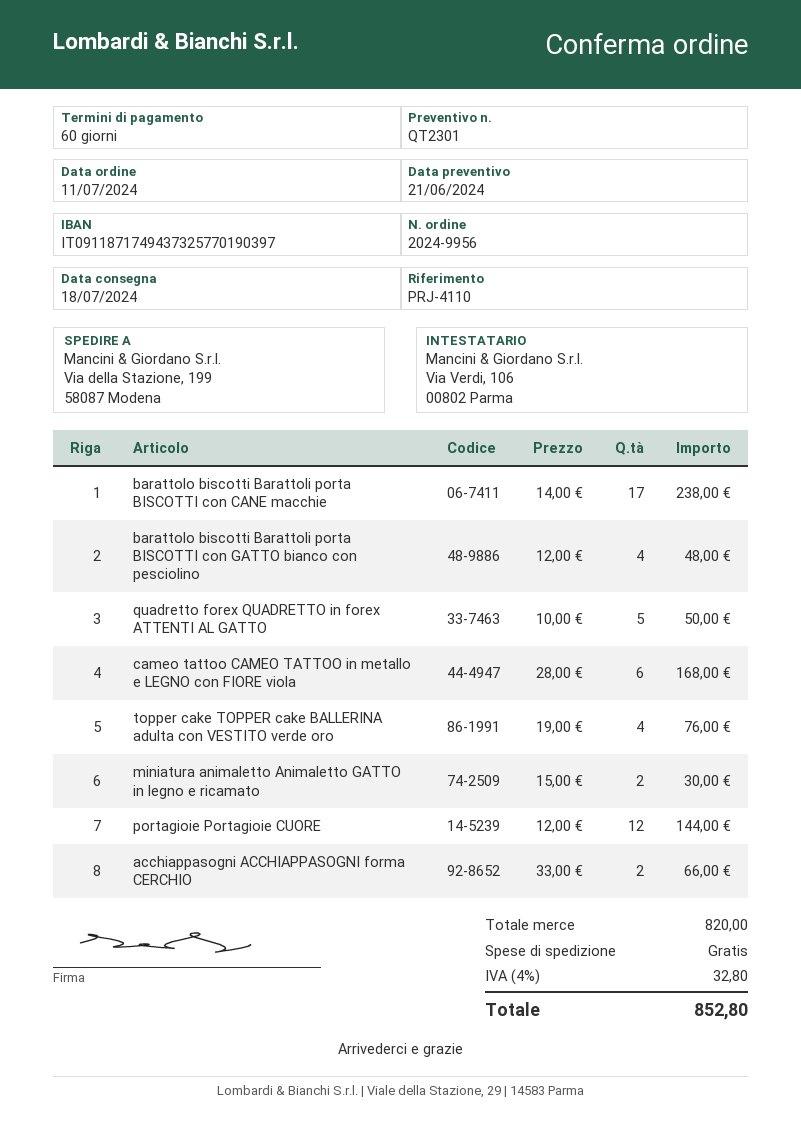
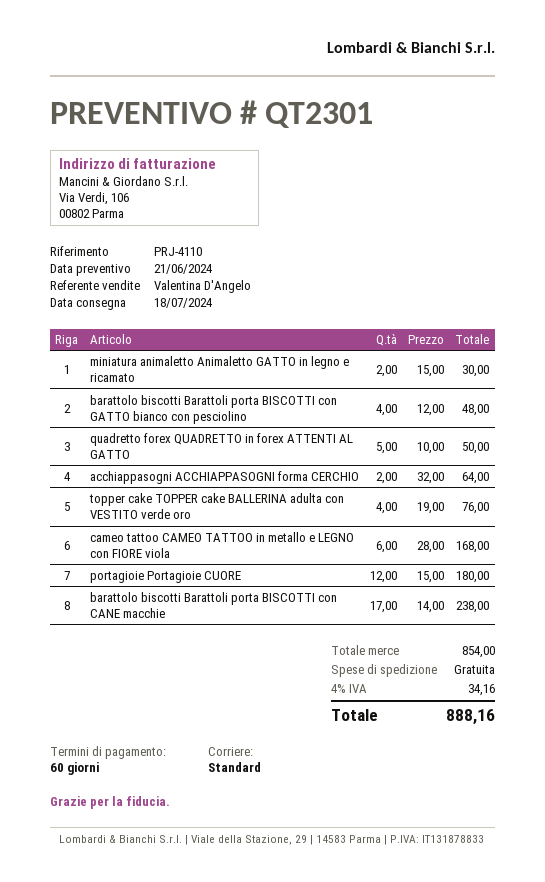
portagioie Portagioie CUORE: 12 x 12.00 = 144.00 -> 12 x 15.00 = 180.00
acchiappasogni ACCHIAPPASOGNI forma CERCHIO: 2 x 33.00 = 66.00 -> 2 x 32.00 = 64.00
subtotal: 820.00 -> 854.00
tax: 4% = 32.80 -> 4% = 34.16
total: 852.80 -> 888.16

